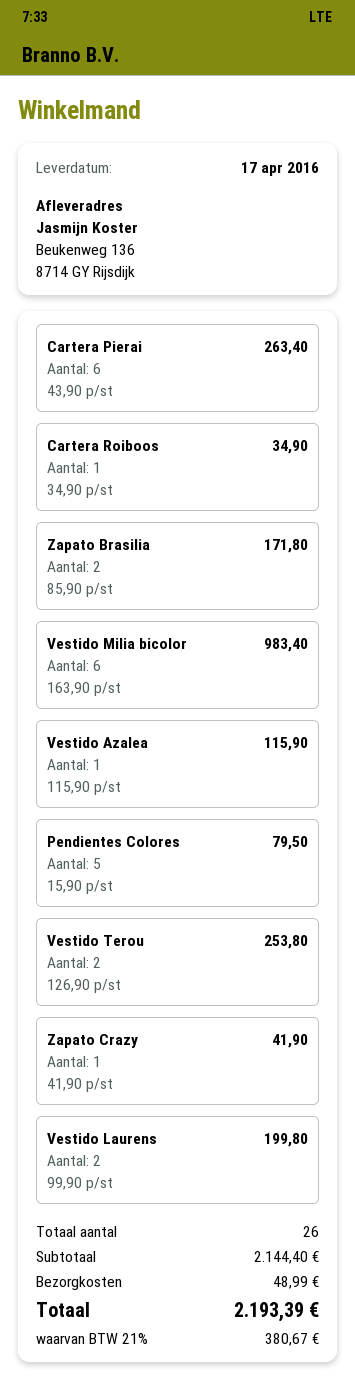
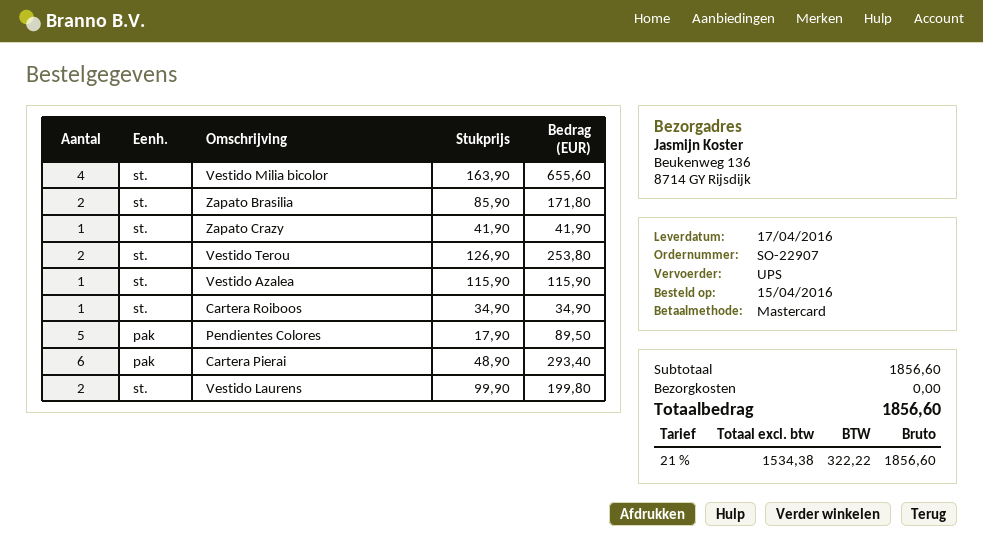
Cartera Pierai: 6 x 43.90 = 263.40 -> 6 x 48.90 = 293.40
Vestido Milia bicolor: 6 x 163.90 = 983.40 -> 4 x 163.90 = 655.60
Pendientes Colores: 5 x 15.90 = 79.50 -> 5 x 17.90 = 89.50
subtotal: 2144.40 -> 1856.60
shipping: 48.99 -> 0.00
tax: 21% = 380.67 -> 21% = 322.22
total: 2193.39 -> 1856.60

